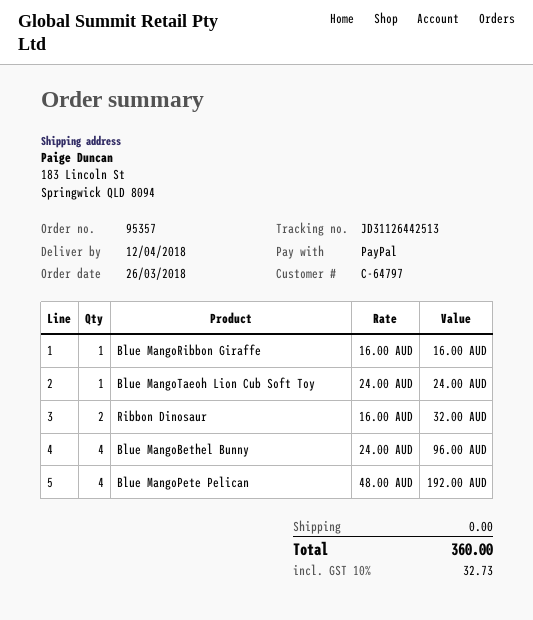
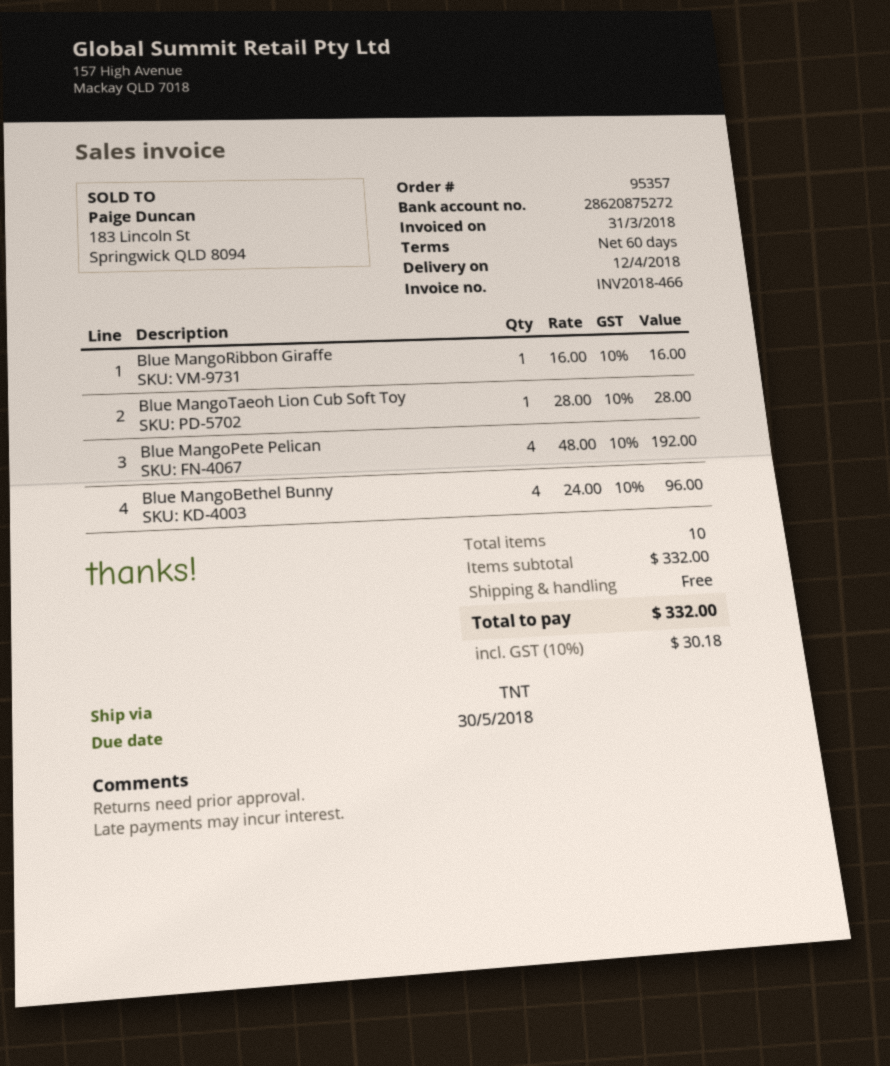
Blue MangoTaeoh Lion Cub Soft Toy: 1 x 24.00 = 24.00 -> 1 x 28.00 = 28.00
Ribbon Dinosaur: 2 x 16.00 = 32.00 -> none
tax: 10% = 32.73 -> 10% = 30.18
total: 360.00 -> 332.00

